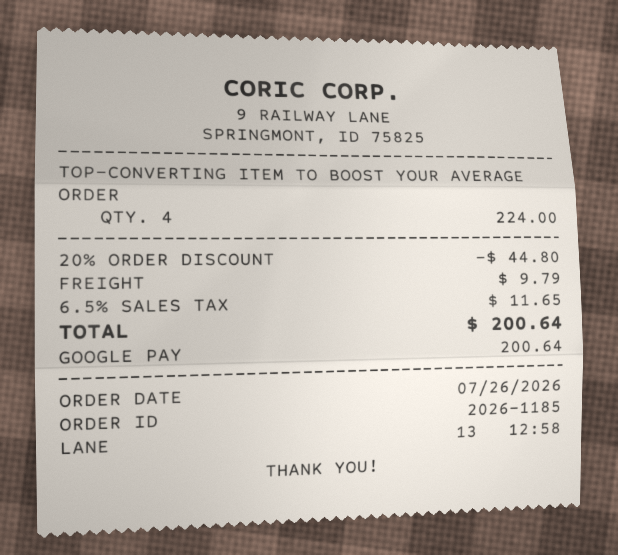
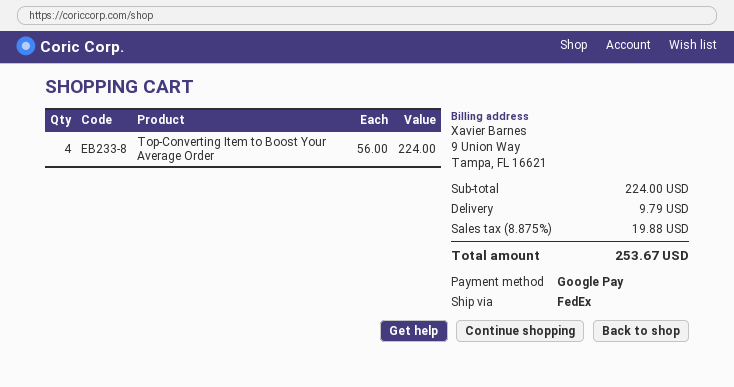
discount: 20% = 44.80 -> none
tax: 6.5% = 11.65 -> 8.875% = 19.88
total: 200.64 -> 253.67

